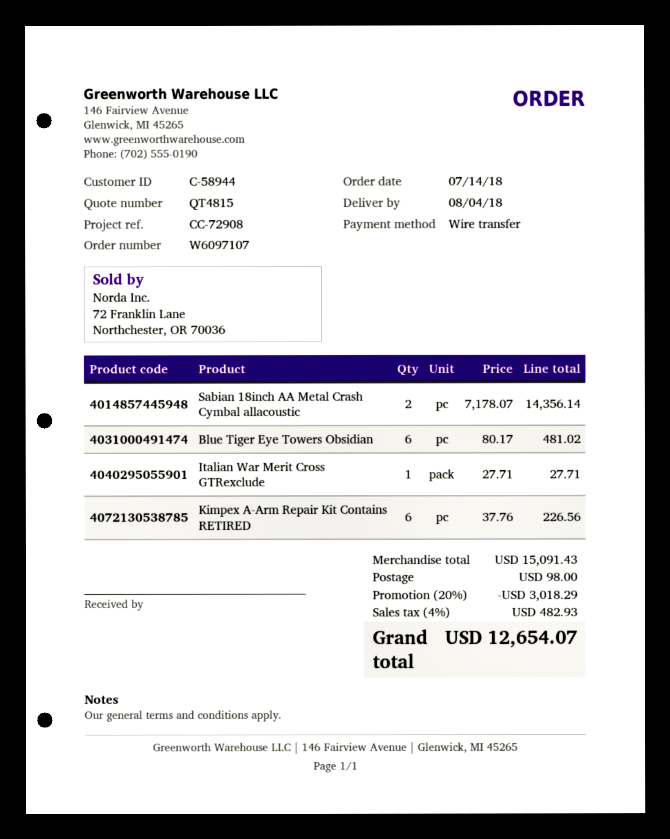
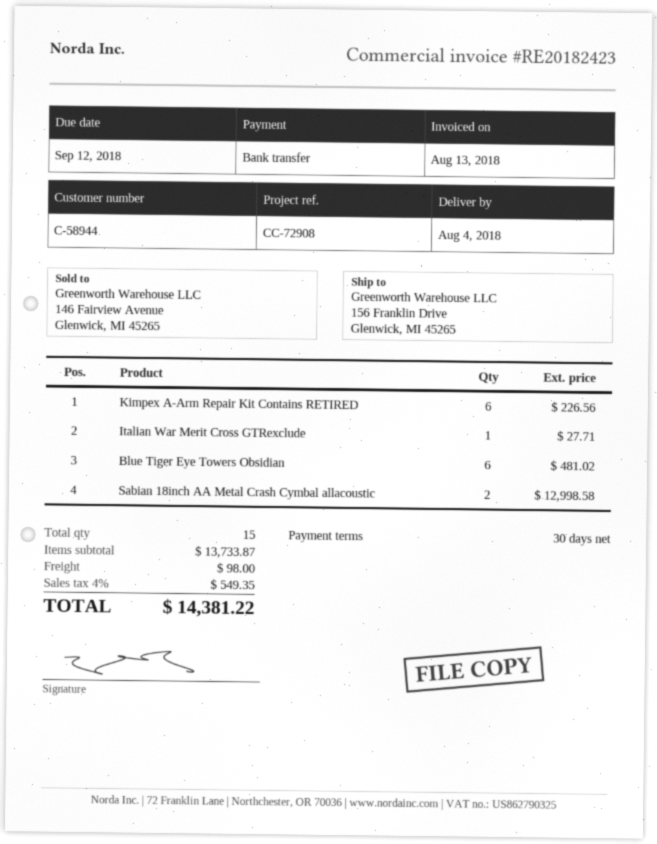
Sabian 18inch AA Metal Crash Cymbal allacoustic: 2 for 14356.14 -> 2 for 12998.58
subtotal: 15091.43 -> 13733.87
discount: 20% = 3018.29 -> none
tax: 4% = 482.93 -> 4% = 549.35
total: 12654.07 -> 14381.22

